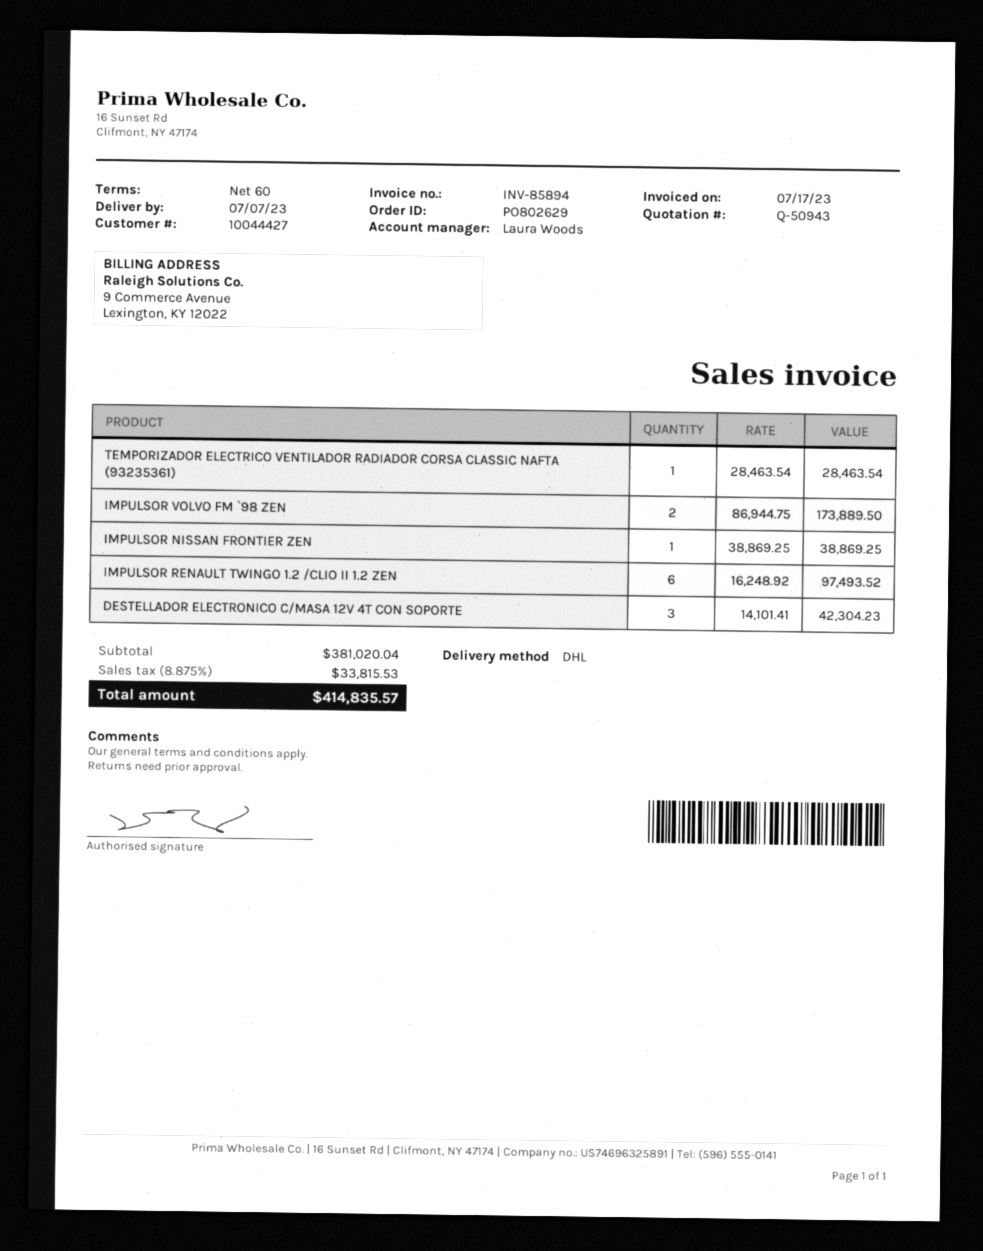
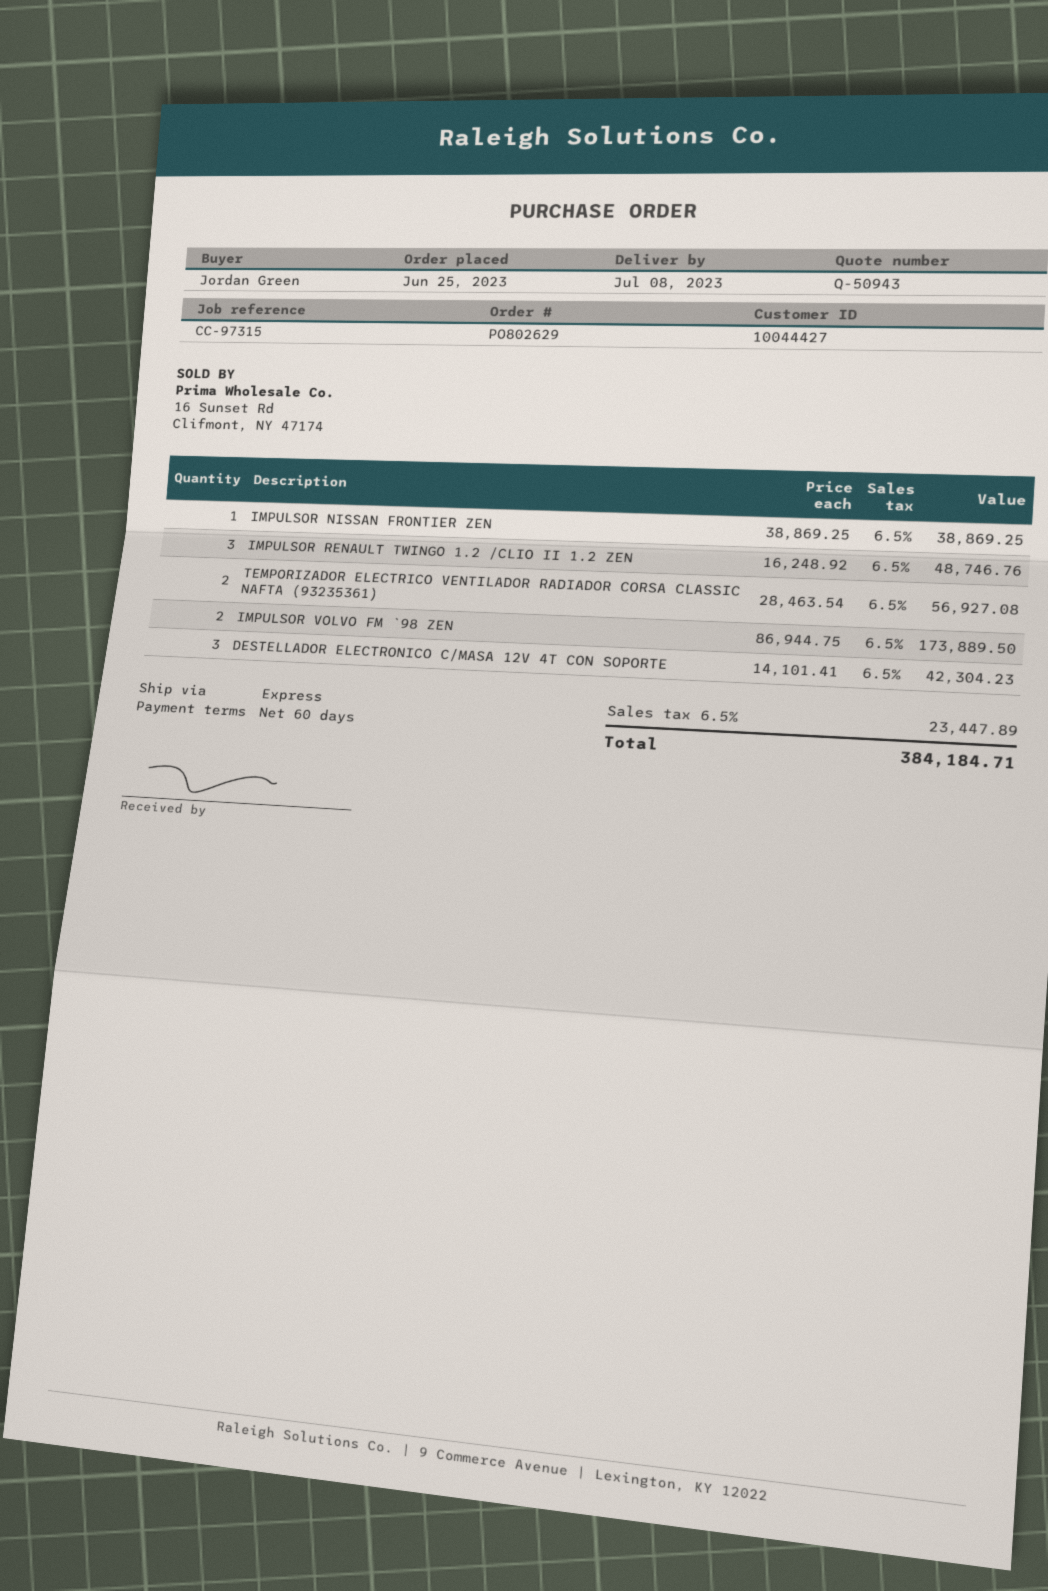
delivery date: 2023-07-07 -> 2023-07-08
shipping method: DHL -> express
TEMPORIZADOR ELECTRICO VENTILADOR RADIADOR CORSA CLASSIC NAFTA (93235361): 1 x 28463.54 = 28463.54 -> 2 x 28463.54 = 56927.08
IMPULSOR RENAULT TWINGO 1.2 /CLIO II 1.2 ZEN: 6 x 16248.92 = 97493.52 -> 3 x 16248.92 = 48746.76
tax: 8.875% = 33815.53 -> 6.5% = 23447.89
total: 414835.57 -> 384184.71

